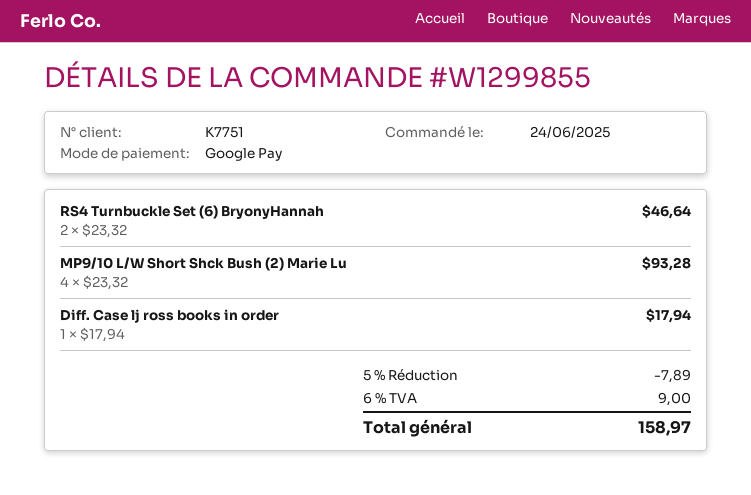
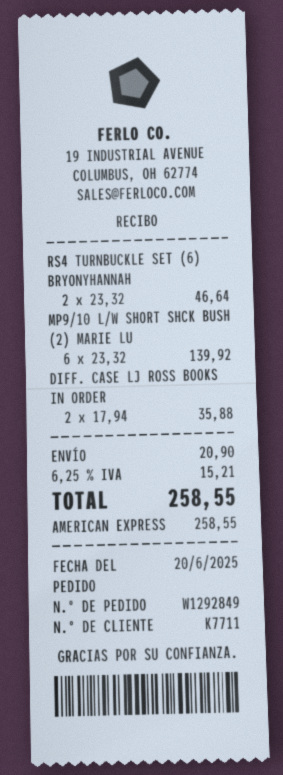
order number: W1299855 -> W1292849
order date: 2025-06-24 -> 2025-06-20
customer number: K7751 -> K7711
payment method: Google Pay -> American Express
MP9/10 L/W Short Shck Bush (2) Marie Lu: 4 x 23.32 = 93.28 -> 6 x 23.32 = 139.92
Diff. Case lj ross books in order: 1 x 17.94 = 17.94 -> 2 x 17.94 = 35.88
discount: 5% = 7.89 -> none
shipping: none -> 20.90
tax: 6% = 9.00 -> 6.25% = 15.21
total: 158.97 -> 258.55

